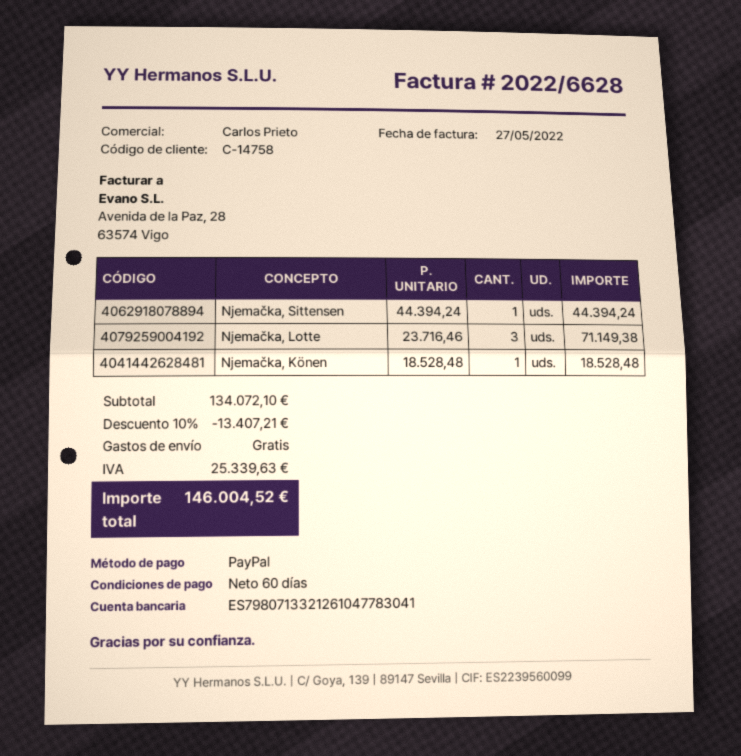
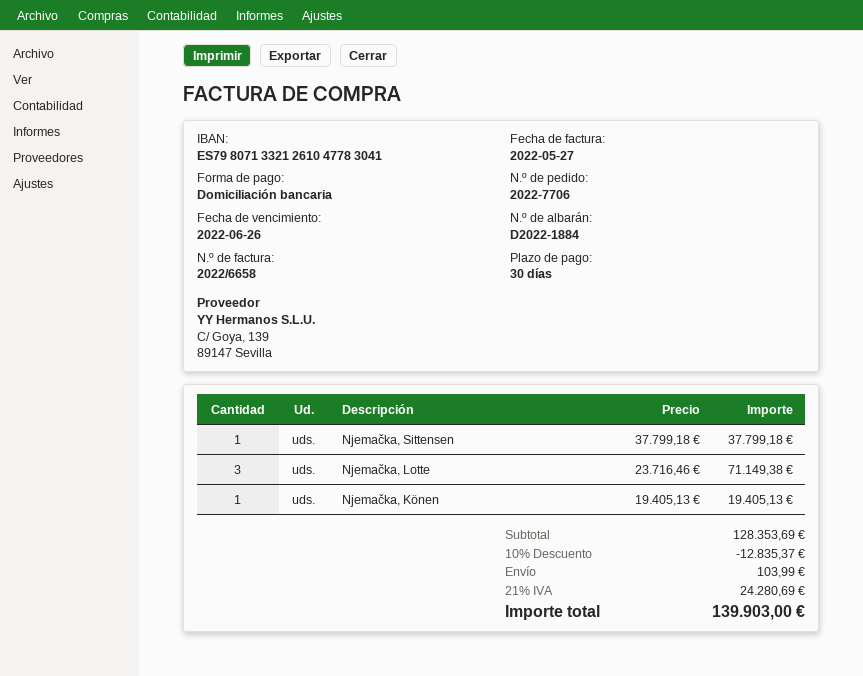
invoice number: 2022/6628 -> 2022/6658
payment terms: 60 days -> 30 days
payment method: PayPal -> direct debit
Njemačka, Sittensen: 1 x 44394.24 = 44394.24 -> 1 x 37799.18 = 37799.18
Njemačka, Könen: 1 x 18528.48 = 18528.48 -> 1 x 19405.13 = 19405.13
subtotal: 134072.10 -> 128353.69
discount: 10% = 13407.21 -> 10% = 12835.37
shipping: 0.00 -> 103.99
tax: 25339.63 -> 24280.69
total: 146004.52 -> 139903.00

